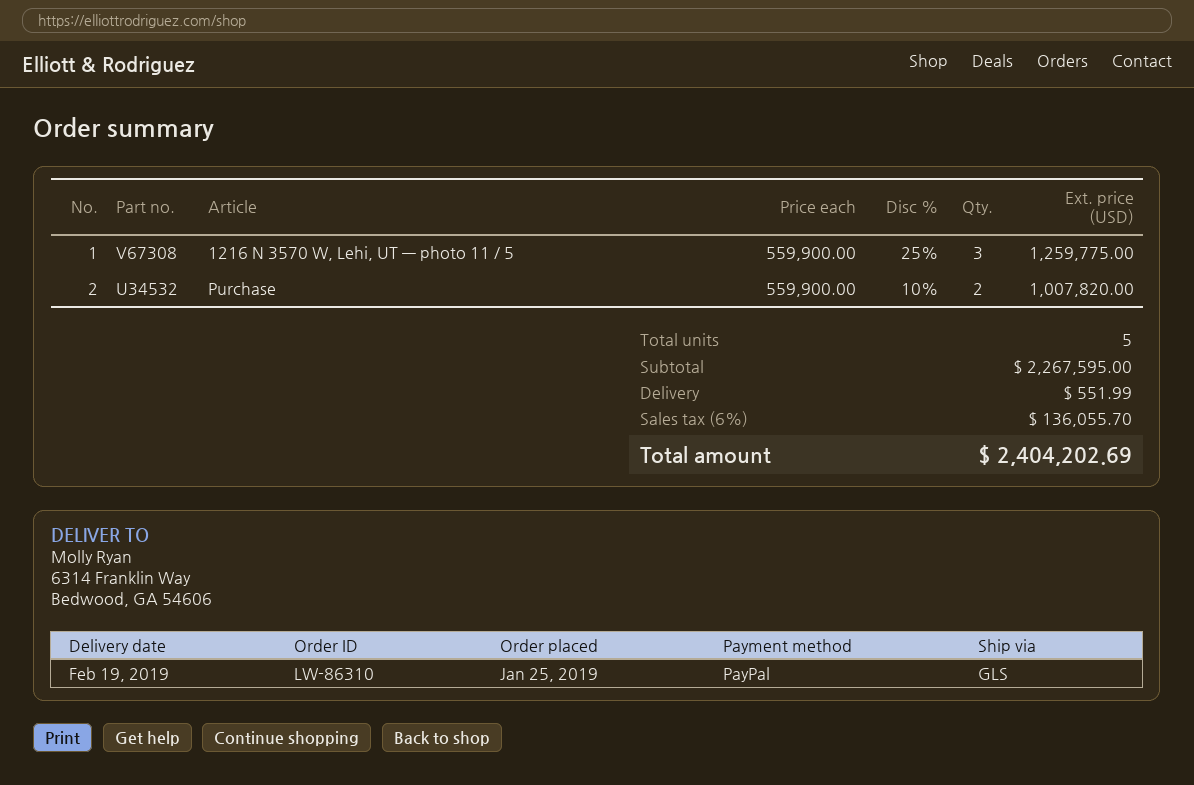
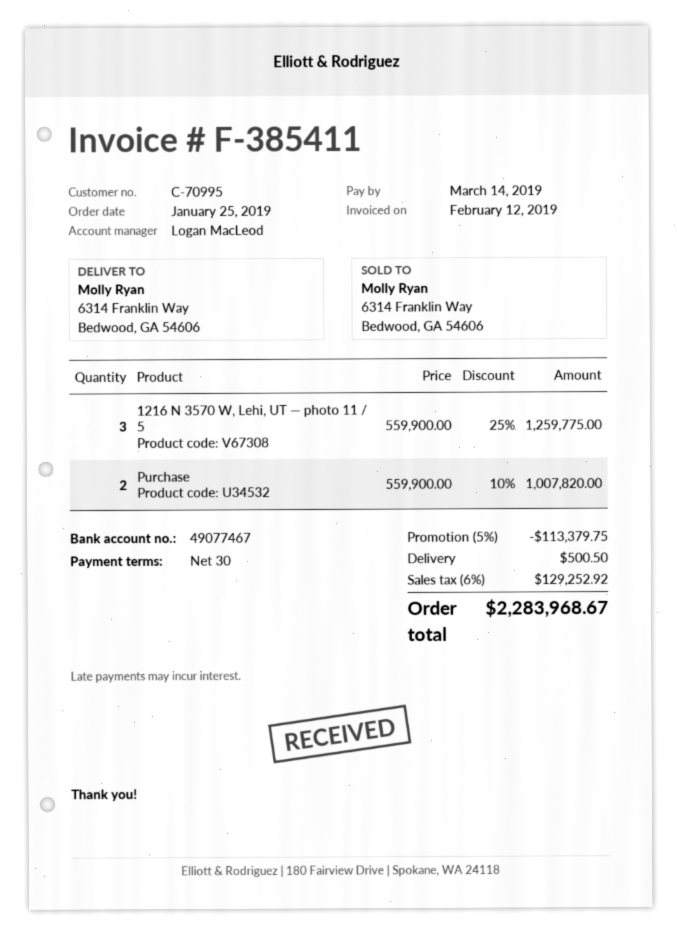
discount: none -> 5% = 113379.75
shipping: 551.99 -> 500.50
tax: 6% = 136055.70 -> 6% = 129252.92
total: 2404202.69 -> 2283968.67

